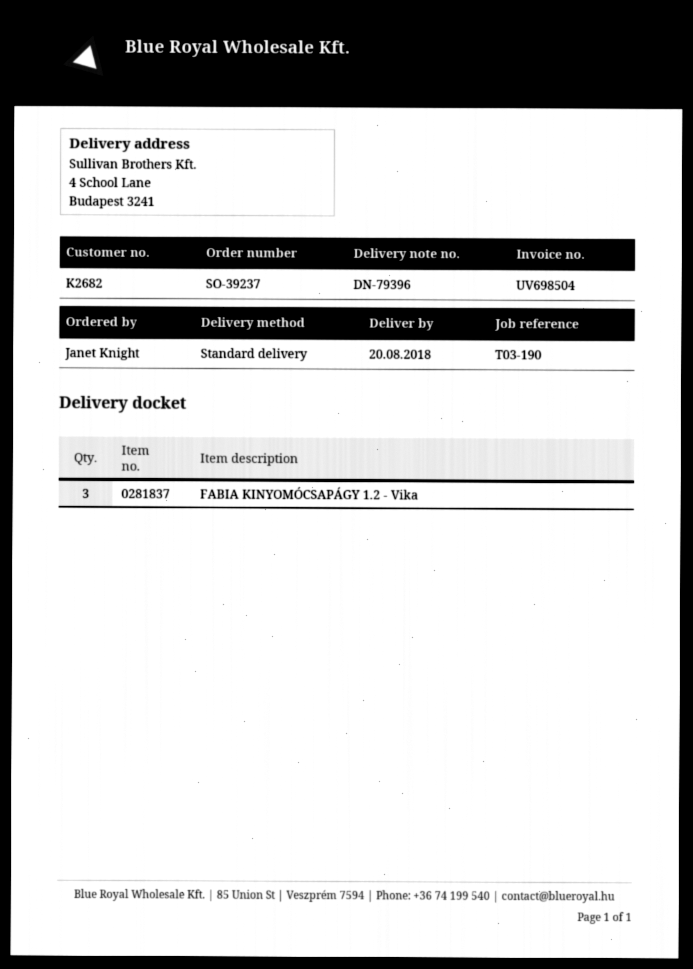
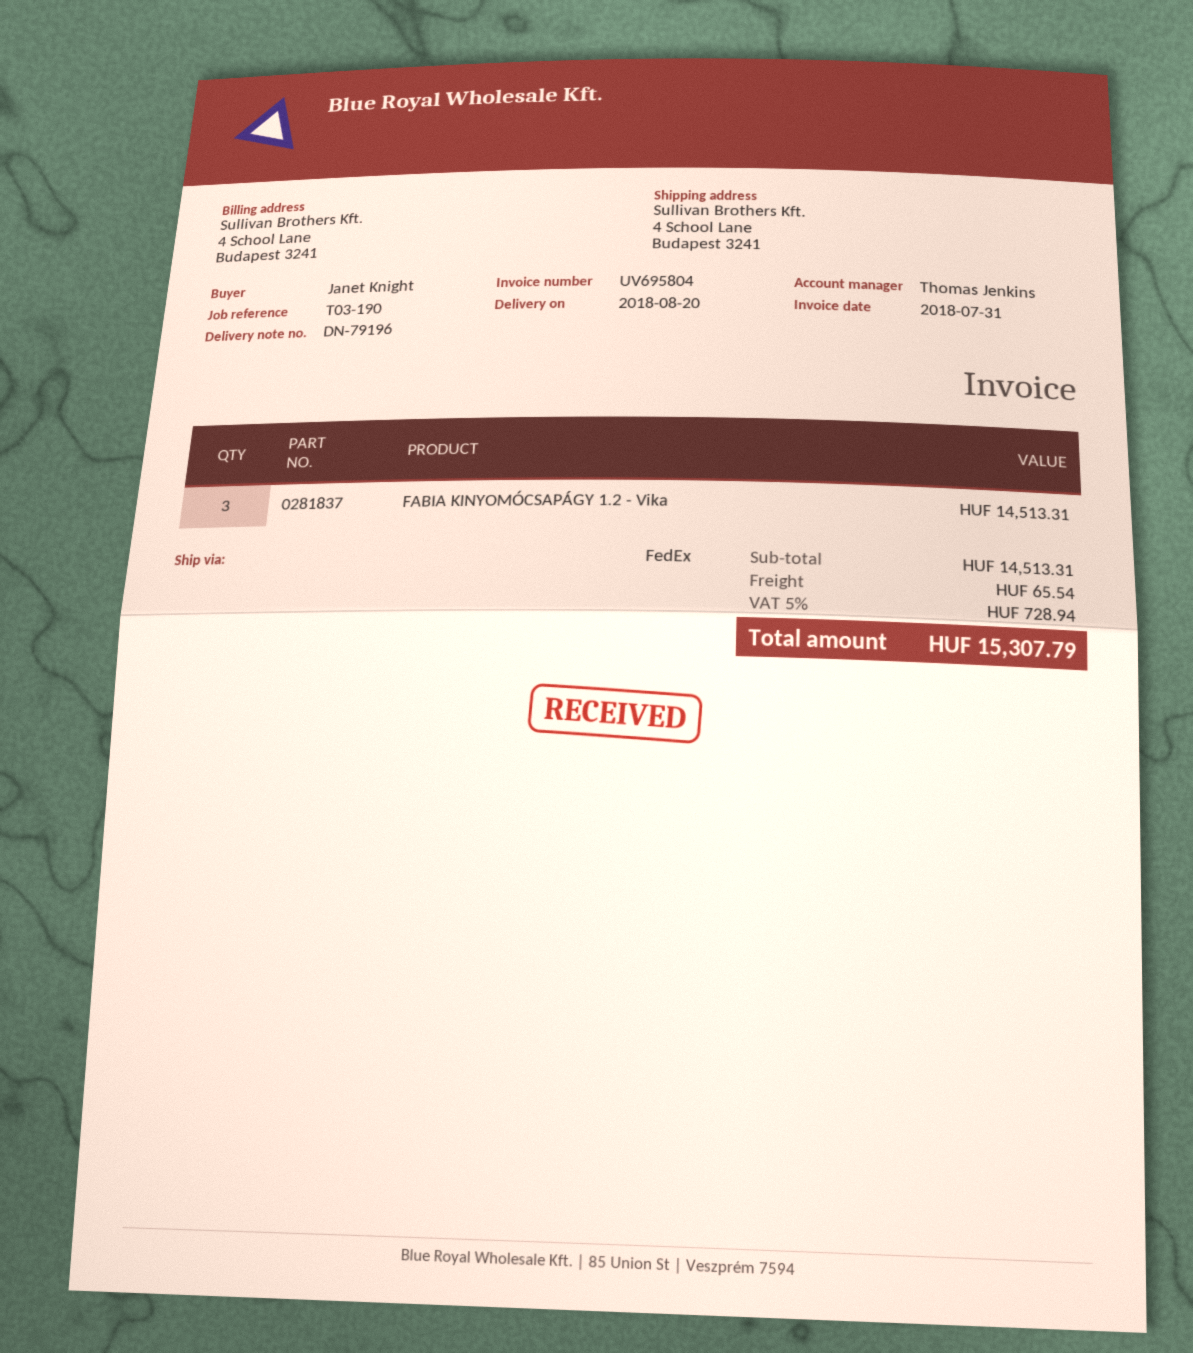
delivery note number: DN-79396 -> DN-79196
invoice number: UV698504 -> UV695804
shipping method: standard -> FedEx

